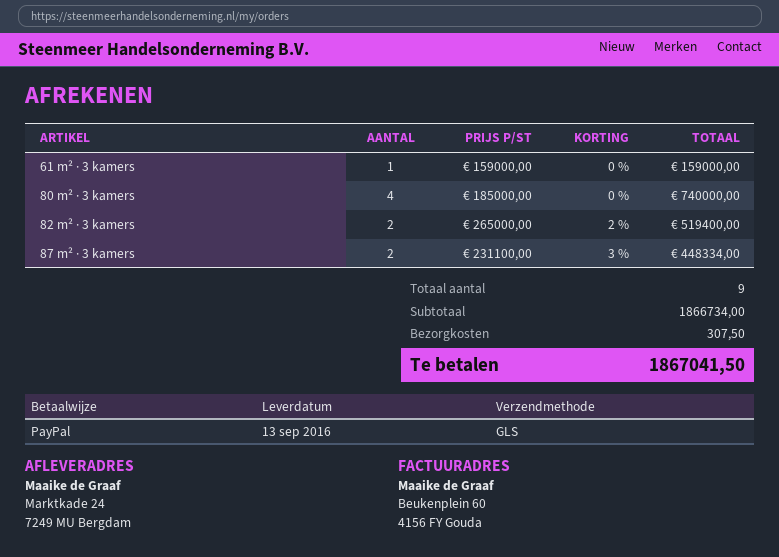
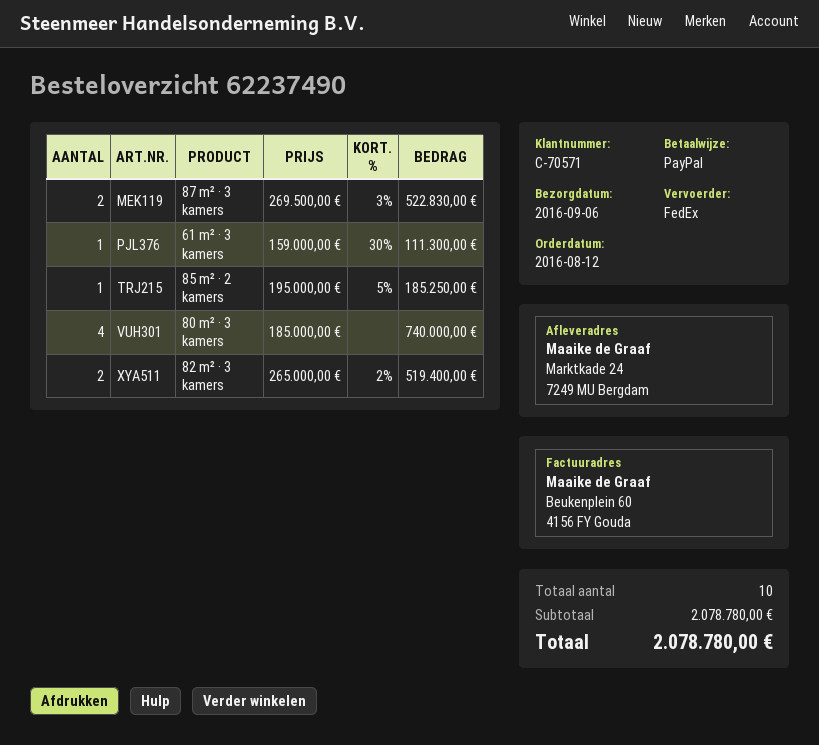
delivery date: 2016-09-13 -> 2016-09-06
shipping method: GLS -> FedEx
61 m² · 3 kamers: 1 x 159000.00 = 159000.00 -> 1 x 159000.00 - 30% = 111300.00
87 m² · 3 kamers: 2 x 231100.00 - 3% = 448334.00 -> 2 x 269500.00 - 3% = 522830.00
85 m² · 2 kamers: none -> 1 x 195000.00 - 5% = 185250.00
total quantity: 9 -> 10
subtotal: 1866734.00 -> 2078780.00
shipping: 307.50 -> none
total: 1867041.50 -> 2078780.00

